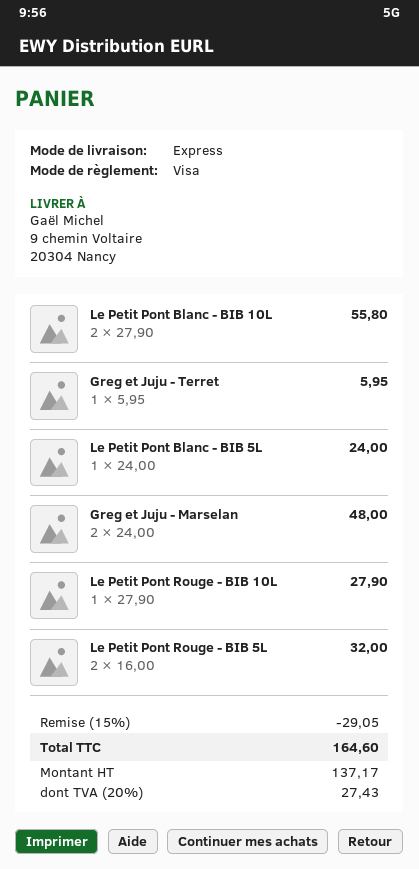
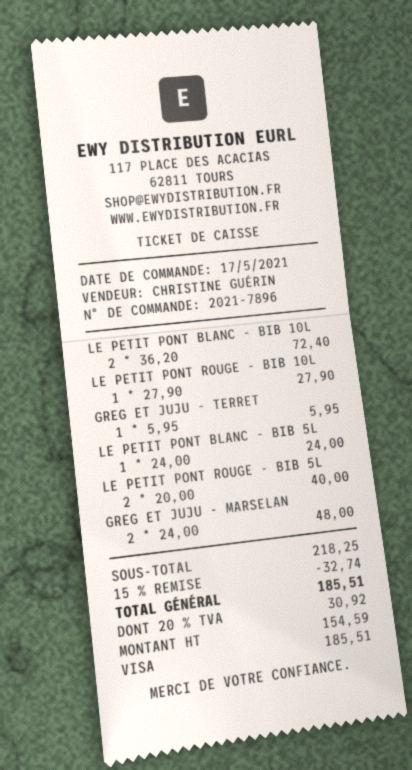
Le Petit Pont Blanc - BIB 10L: 2 x 27.90 = 55.80 -> 2 x 36.20 = 72.40
Le Petit Pont Rouge - BIB 5L: 2 x 16.00 = 32.00 -> 2 x 20.00 = 40.00
discount: 15% = 29.05 -> 15% = 32.74
net: 137.17 -> 154.59
tax: 20% = 27.43 -> 20% = 30.92
total: 164.60 -> 185.51

